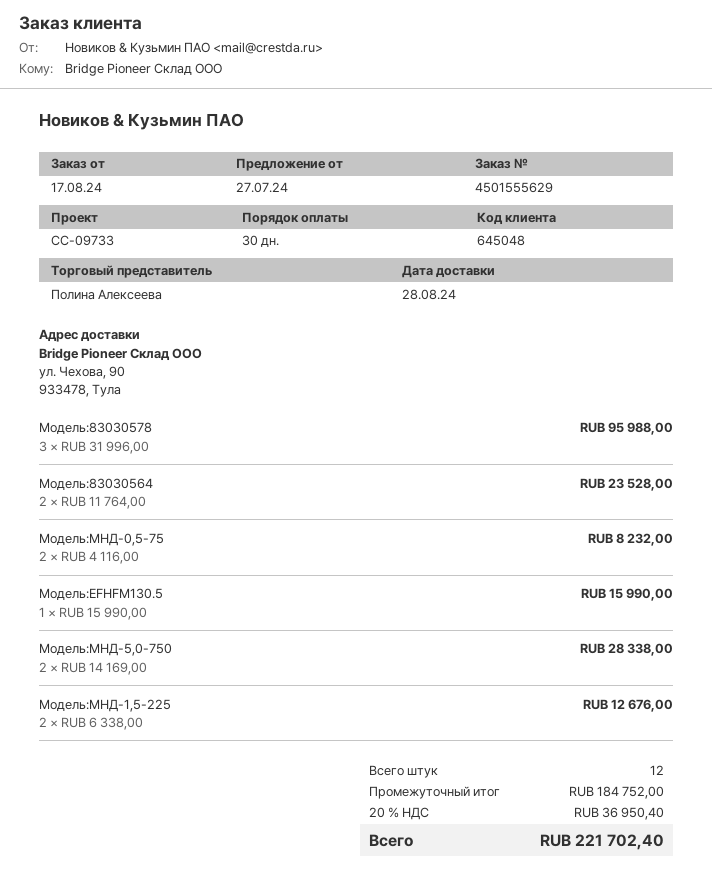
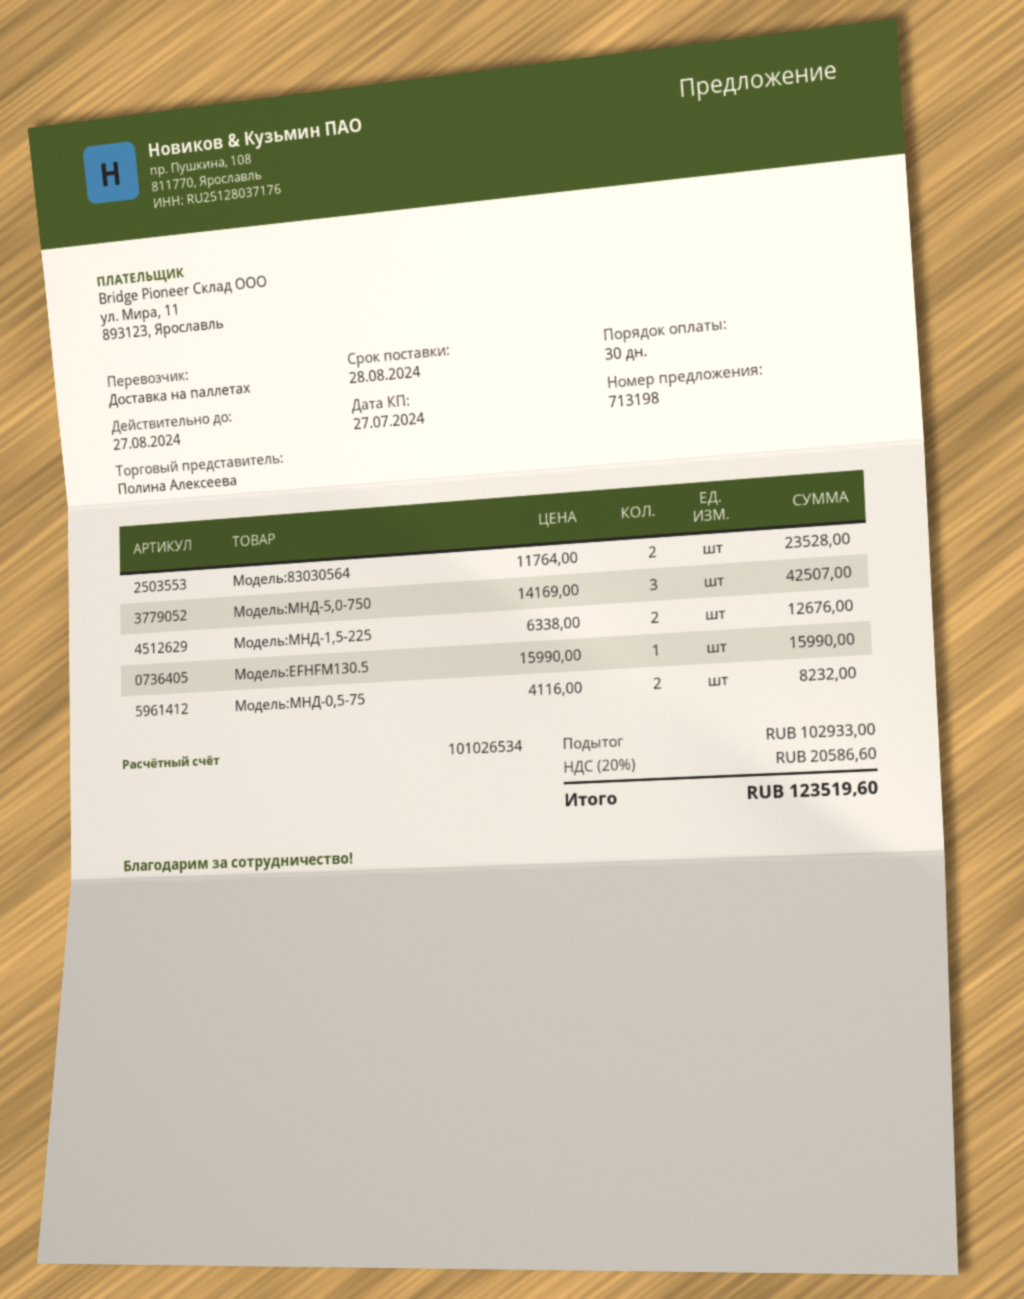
Модель:83030578: 3 x 31996.00 = 95988.00 -> none
Модель:МНД-5,0-750: 2 x 14169.00 = 28338.00 -> 3 x 14169.00 = 42507.00
subtotal: 184752.00 -> 102933.00
tax: 20% = 36950.40 -> 20% = 20586.60
total: 221702.40 -> 123519.60

